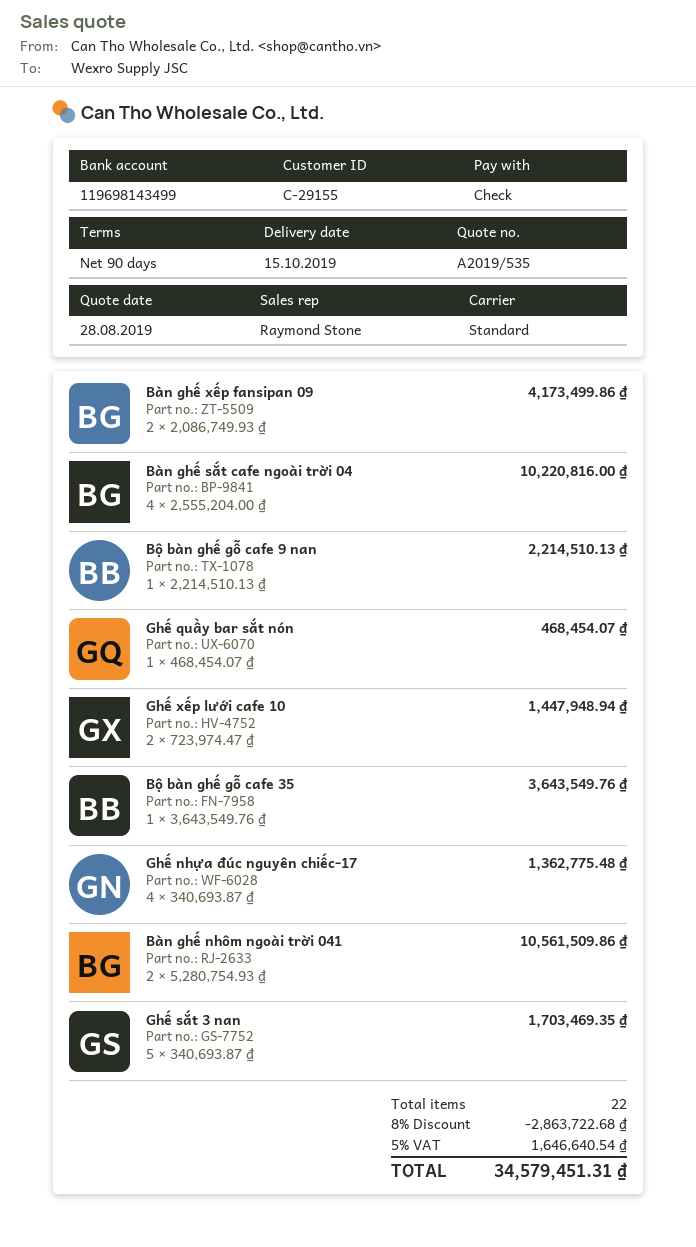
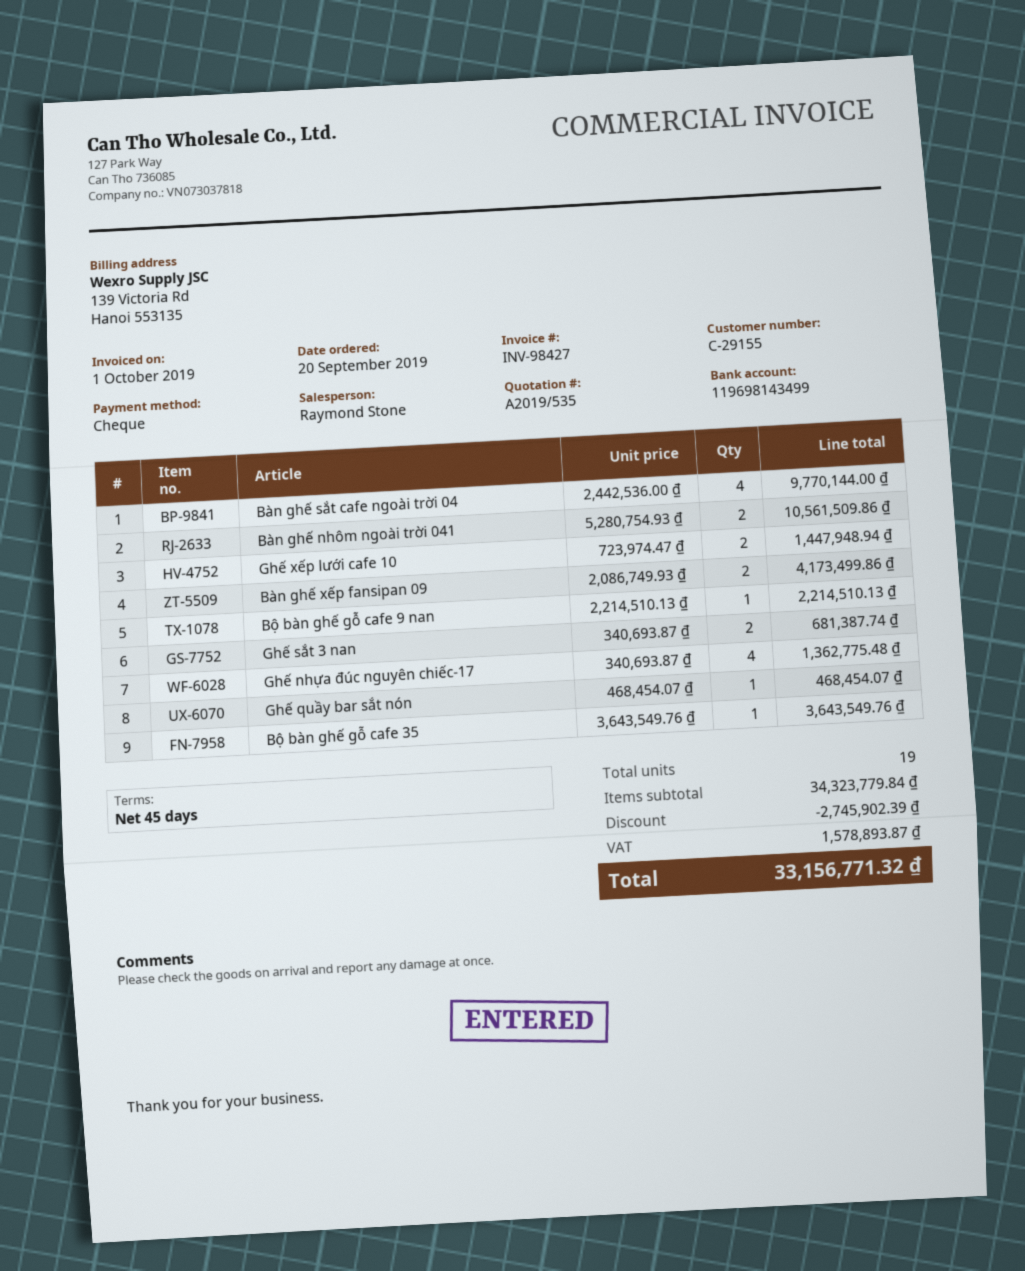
payment terms: 90 days -> 45 days
Bàn ghế sắt cafe ngoài trời 04: 4 x 2555204.00 = 10220816.00 -> 4 x 2442536.00 = 9770144.00
Ghế sắt 3 nan: 5 x 340693.87 = 1703469.35 -> 2 x 340693.87 = 681387.74
total quantity: 22 -> 19
discount: 2863722.68 -> 2745902.39
tax: 1646640.54 -> 1578893.87
total: 34579451.31 -> 33156771.32

